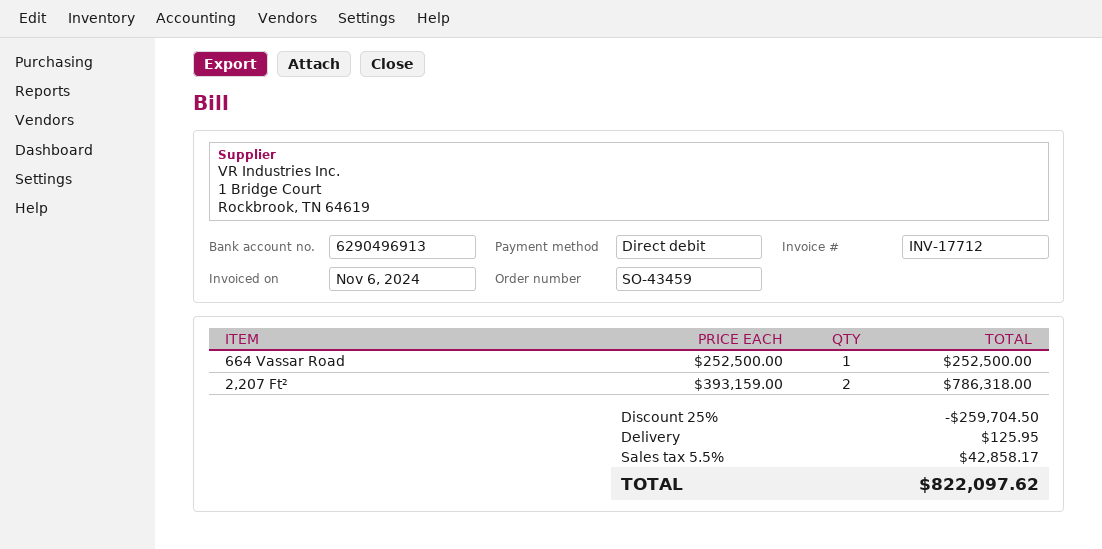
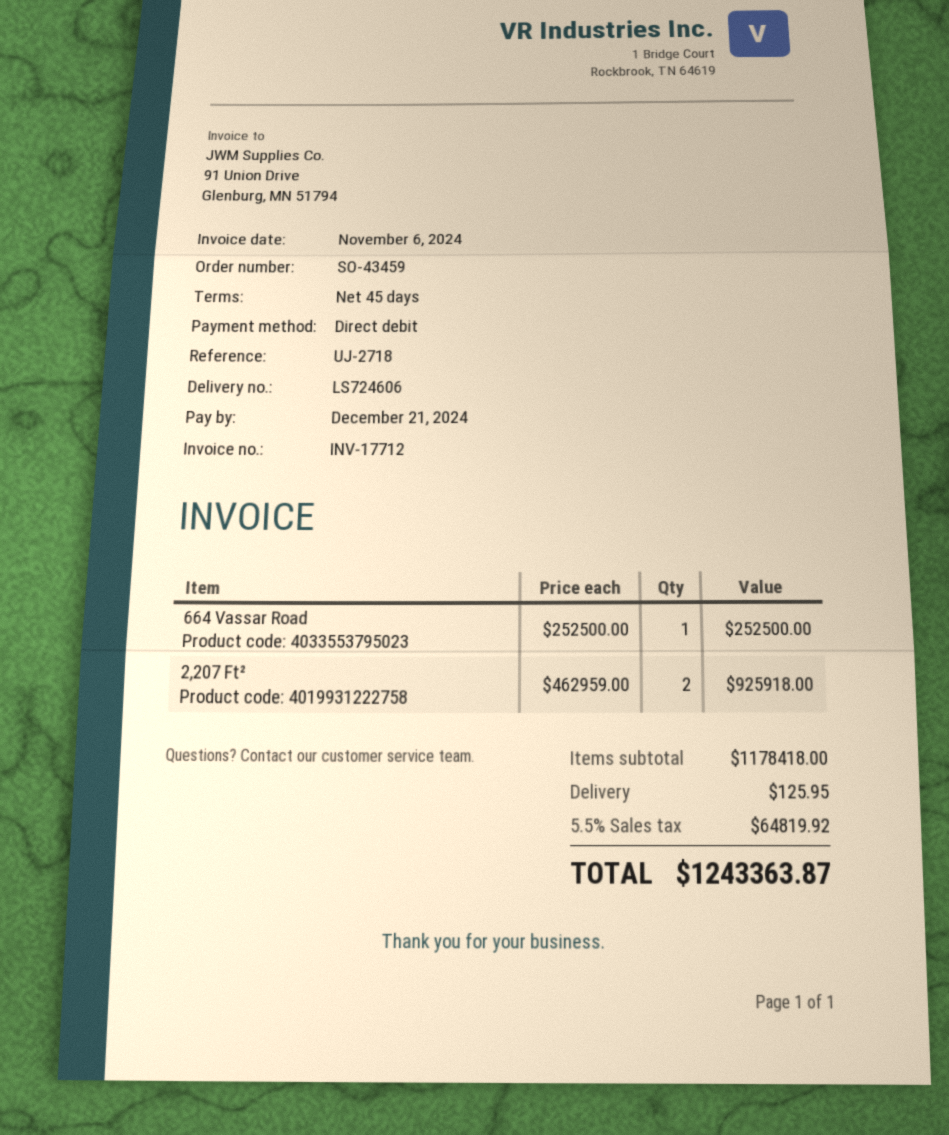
2,207 Ft²: 2 x 393159.00 = 786318.00 -> 2 x 462959.00 = 925918.00
discount: 25% = 259704.50 -> none
tax: 5.5% = 42858.17 -> 5.5% = 64819.92
total: 822097.62 -> 1243363.87

